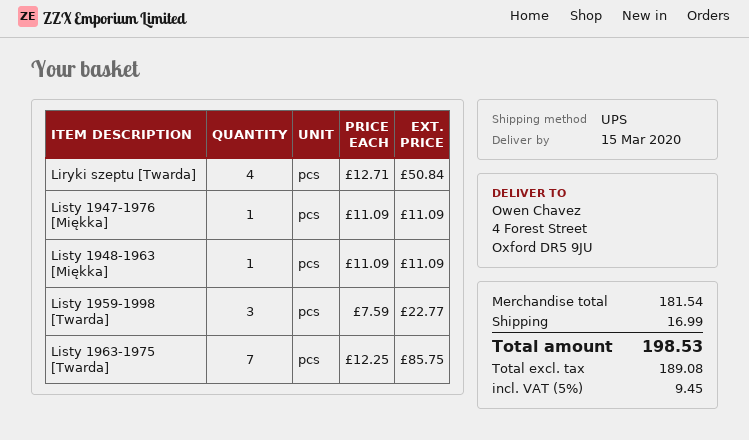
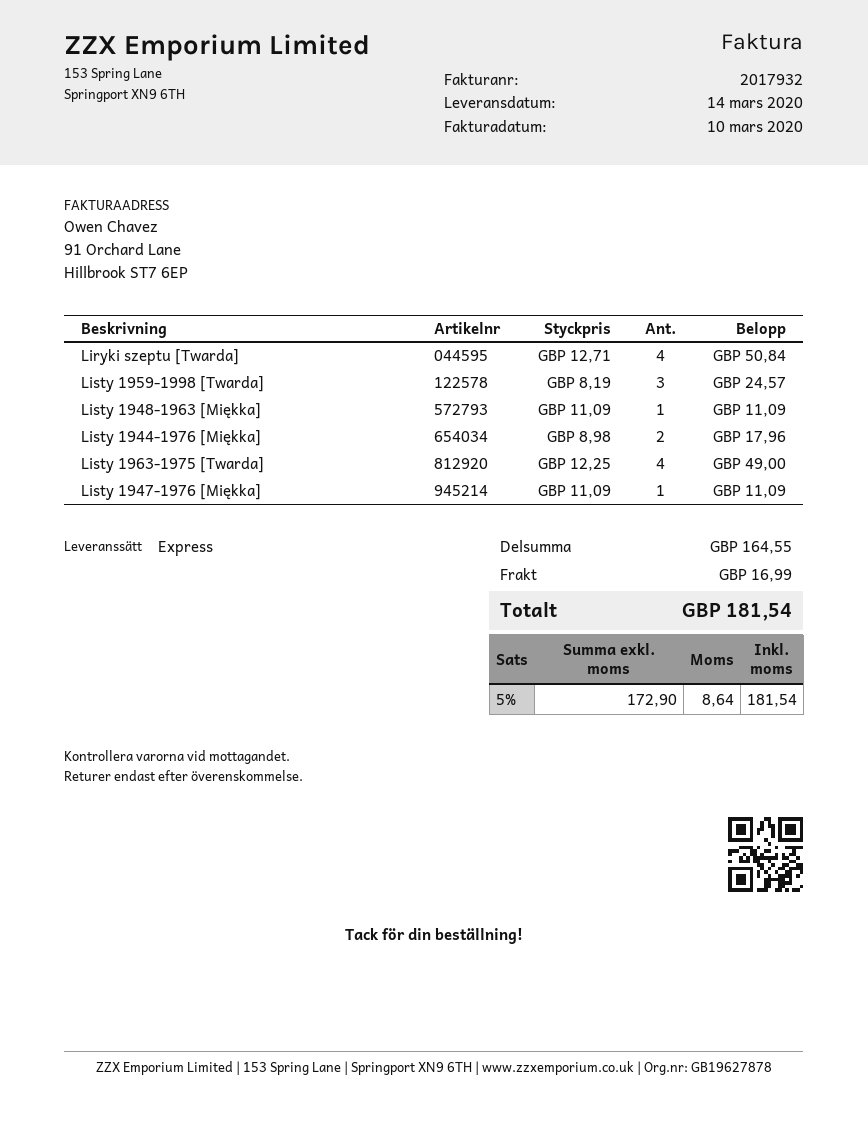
delivery date: 2020-03-15 -> 2020-03-14
shipping method: UPS -> express
Listy 1959-1998 [Twarda]: 3 x 7.59 = 22.77 -> 3 x 8.19 = 24.57
Listy 1963-1975 [Twarda]: 7 x 12.25 = 85.75 -> 4 x 12.25 = 49.00
Listy 1944-1976 [Miękka]: none -> 2 x 8.98 = 17.96
subtotal: 181.54 -> 164.55
net: 189.08 -> 172.90
tax: 5% = 9.45 -> 5% = 8.64
total: 198.53 -> 181.54

